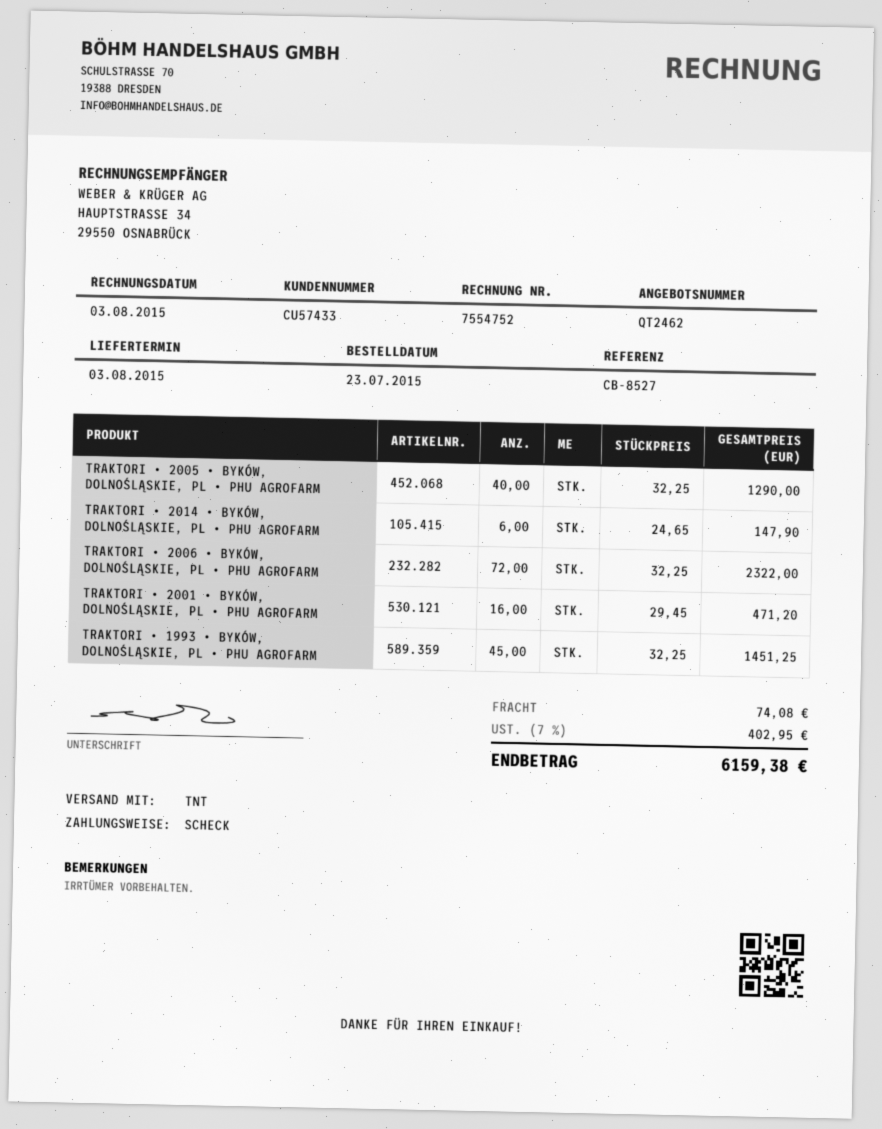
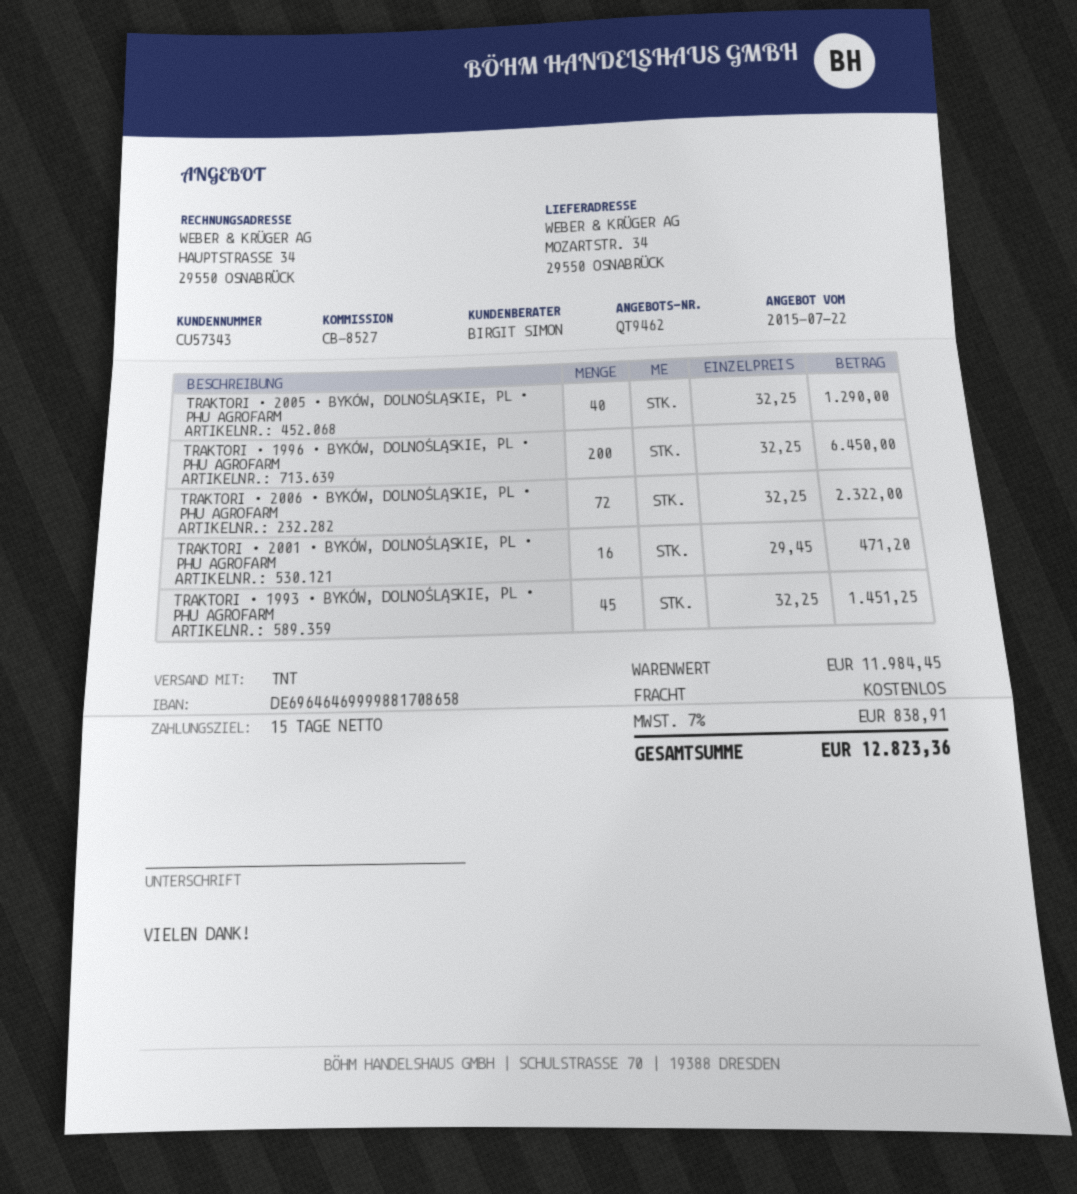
quote number: QT2462 -> QT9462
customer number: CU57433 -> CU57343
TRAKTORI • 2014 • BYKÓW, DOLNOŚLĄSKIE, PL • PHU AGROFARM: 6 x 24.65 = 147.90 -> none
TRAKTORI • 1996 • BYKÓW, DOLNOŚLĄSKIE, PL • PHU AGROFARM: none -> 200 x 32.25 = 6450.00
shipping: 74.08 -> 0.00
tax: 7% = 402.95 -> 7% = 838.91
total: 6159.38 -> 12823.36

